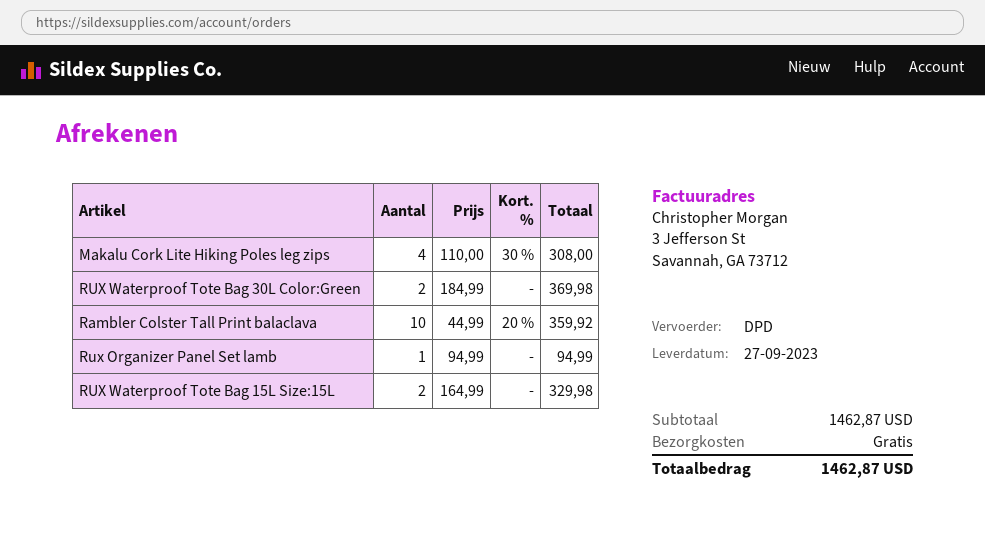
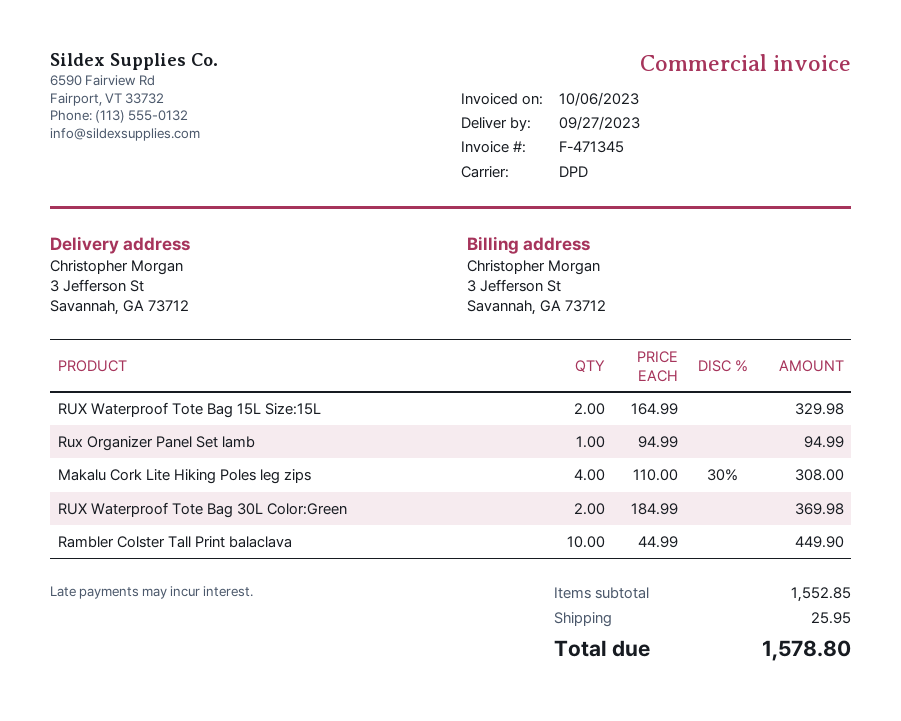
Rambler Colster Tall Print balaclava: 10 x 44.99 - 20% = 359.92 -> 10 x 44.99 = 449.90
subtotal: 1462.87 -> 1552.85
shipping: 0.00 -> 25.95
total: 1462.87 -> 1578.80

